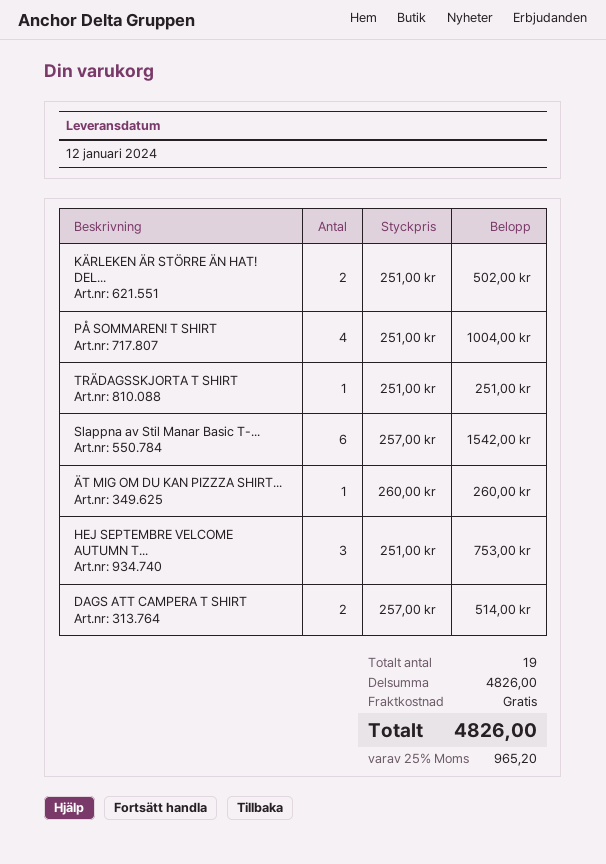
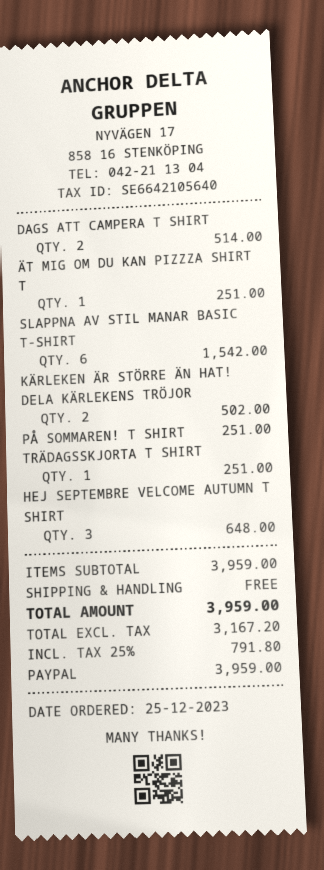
PÅ SOMMAREN! T SHIRT: 4 for 1004.00 -> 1 for 251.00
ÄT MIG OM DU KAN PIZZZA SHIRT...: 1 for 260.00 -> 1 for 251.00
HEJ SEPTEMBRE VELCOME AUTUMN T...: 3 for 753.00 -> 3 for 648.00
subtotal: 4826.00 -> 3959.00
tax: 25% = 965.20 -> 25% = 791.80
total: 4826.00 -> 3959.00

